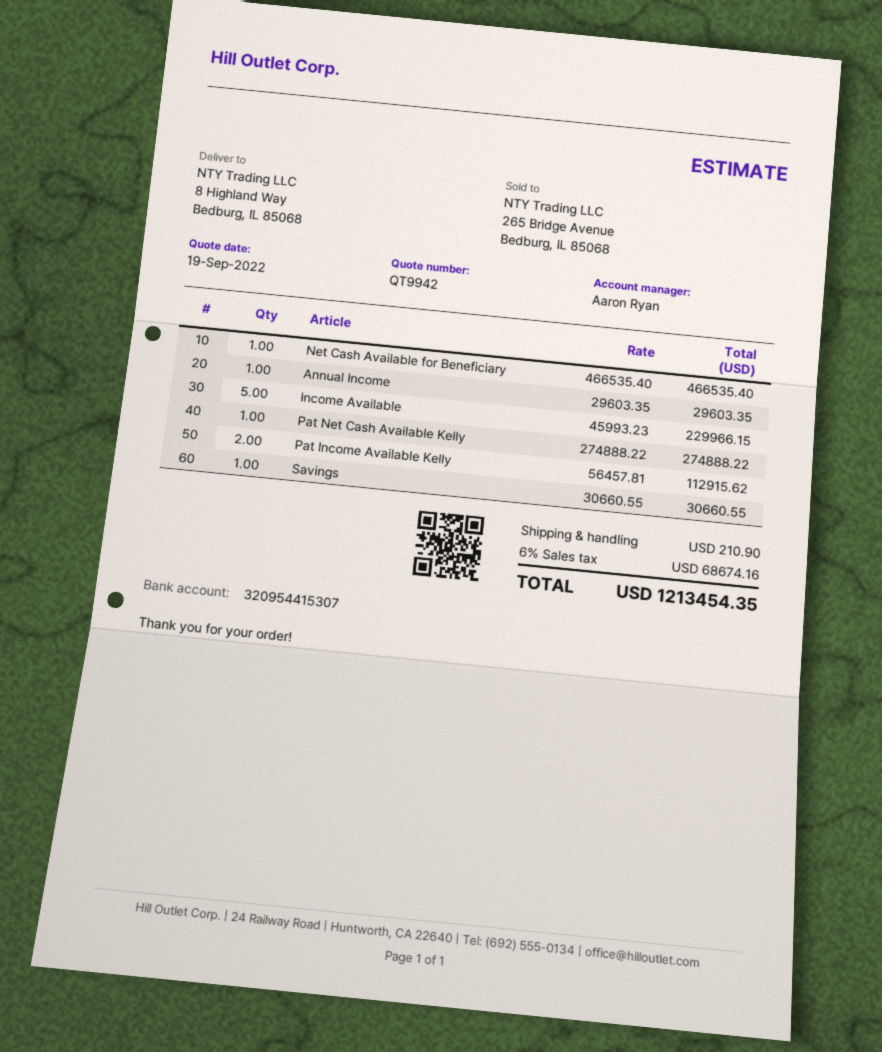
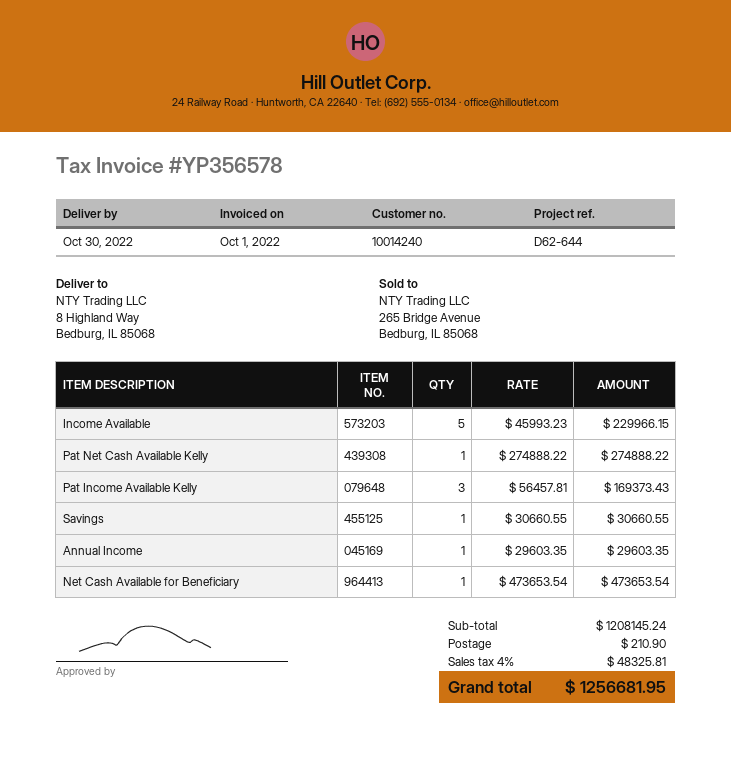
Net Cash Available for Beneficiary: 1 x 466535.40 = 466535.40 -> 1 x 473653.54 = 473653.54
Pat Income Available Kelly: 2 x 56457.81 = 112915.62 -> 3 x 56457.81 = 169373.43
tax: 6% = 68674.16 -> 4% = 48325.81
total: 1213454.35 -> 1256681.95

